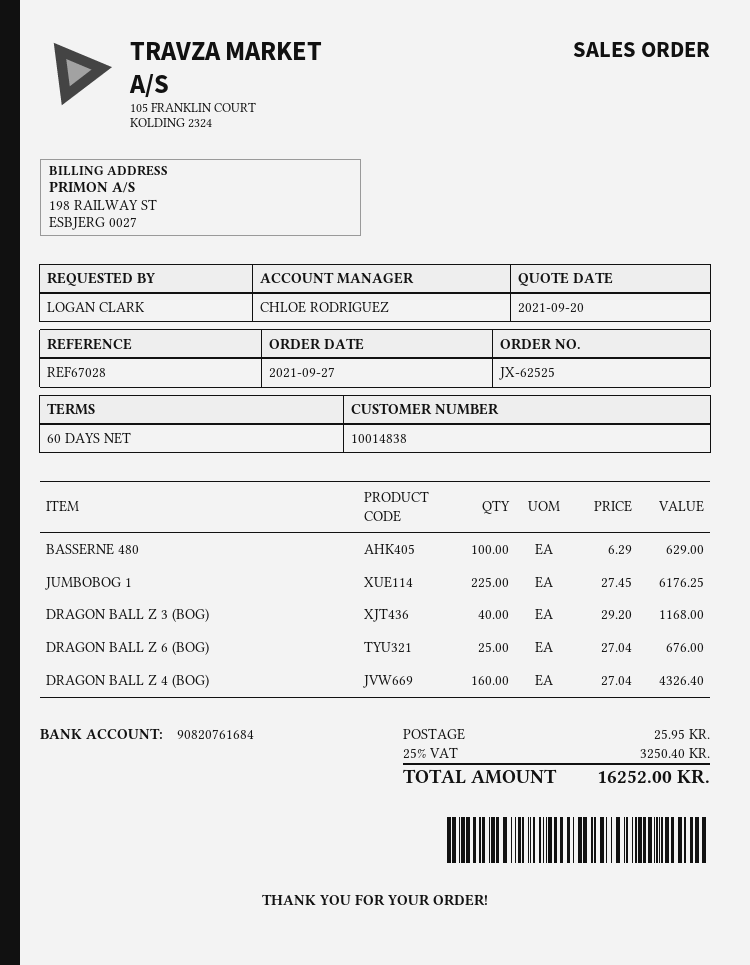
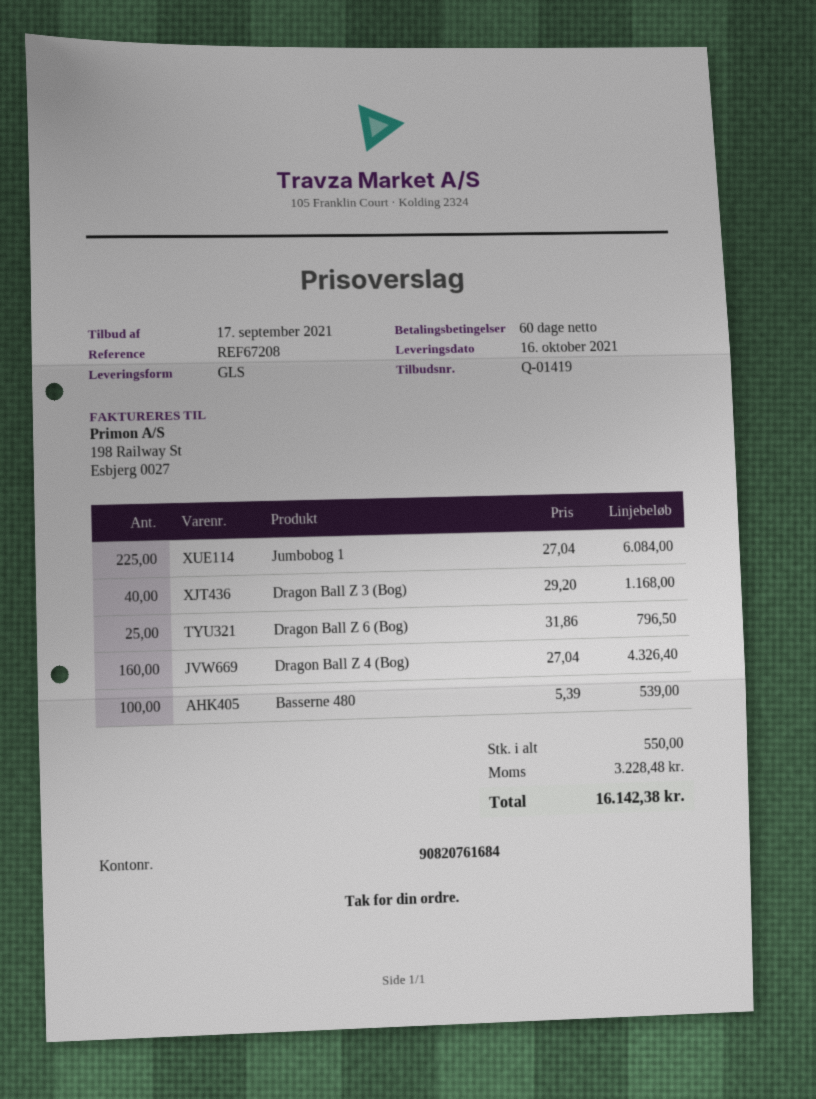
quote date: 2021-09-20 -> 2021-09-17
reference: REF67028 -> REF67208
BASSERNE 480: 100 x 6.29 = 629.00 -> 100 x 5.39 = 539.00
JUMBOBOG 1: 225 x 27.45 = 6176.25 -> 225 x 27.04 = 6084.00
DRAGON BALL Z 6 (BOG): 25 x 27.04 = 676.00 -> 25 x 31.86 = 796.50
shipping: 25.95 -> none
tax: 3250.40 -> 3228.48
total: 16252.00 -> 16142.38

